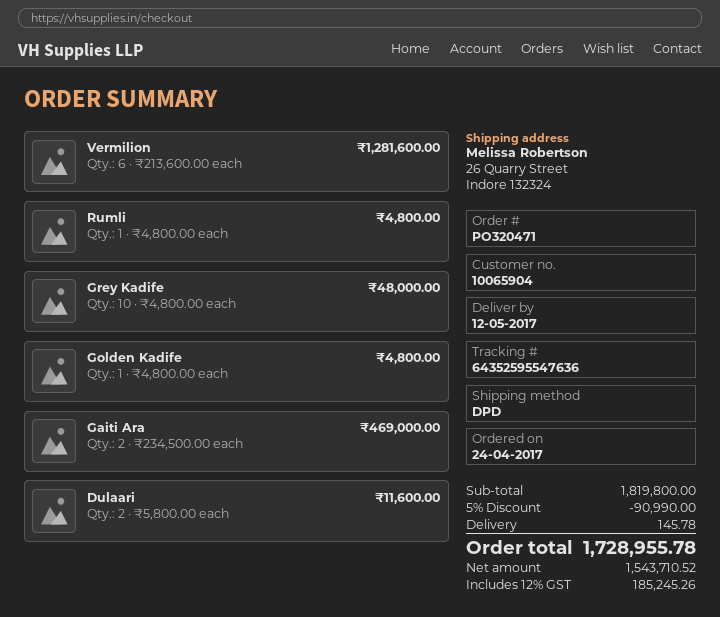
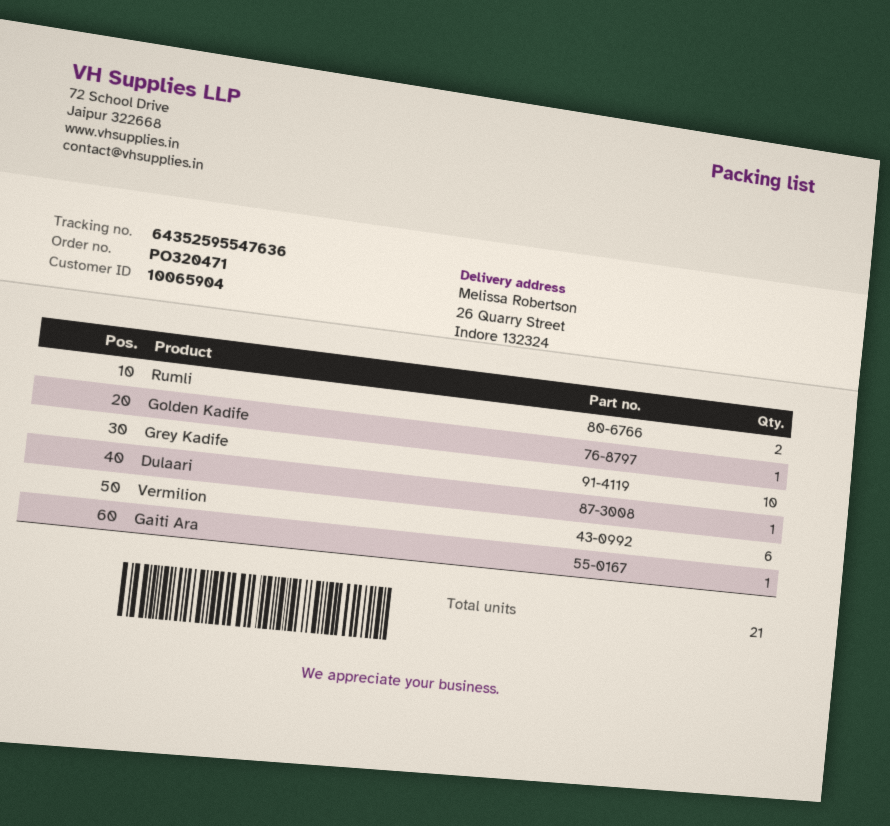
Rumli: 1 -> 2
Gaiti Ara: 2 -> 1
Dulaari: 2 -> 1

